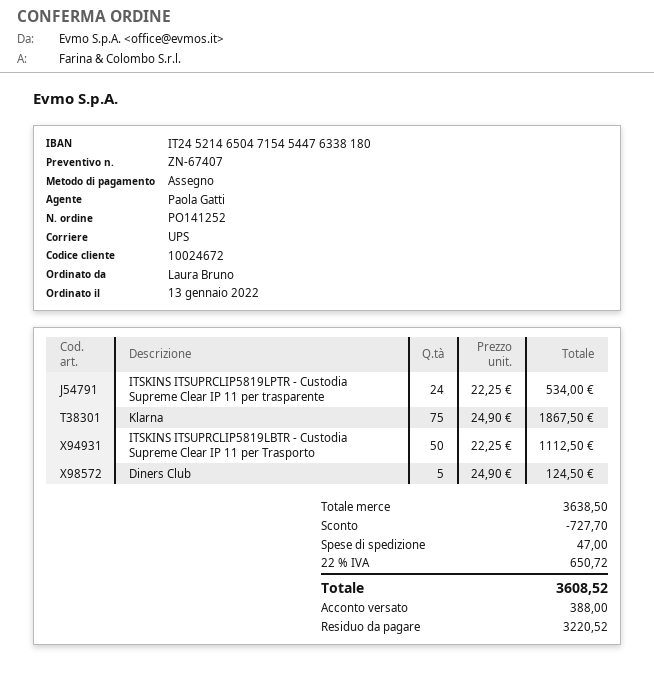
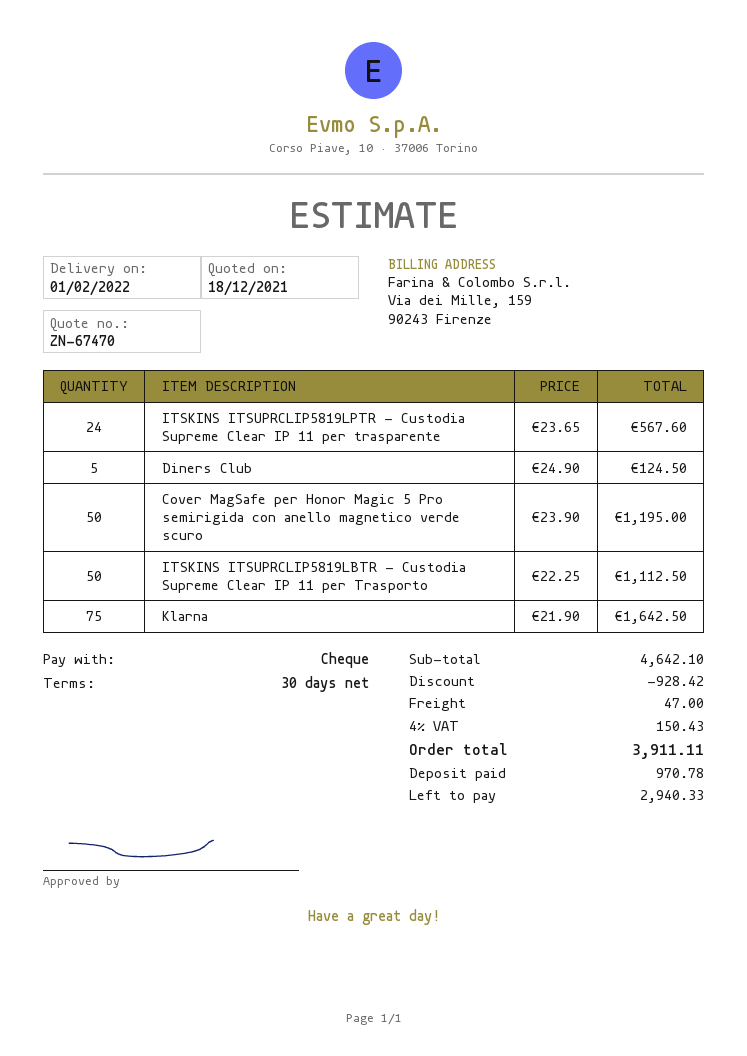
quote number: ZN-67407 -> ZN-67470
ITSKINS ITSUPRCLIP5819LPTR - Custodia Supreme Clear IP 11 per trasparente: 24 x 22.25 = 534.00 -> 24 x 23.65 = 567.60
Klarna: 75 x 24.90 = 1867.50 -> 75 x 21.90 = 1642.50
Cover MagSafe per Honor Magic 5 Pro semirigida con anello magnetico verde scuro: none -> 50 x 23.90 = 1195.00
subtotal: 3638.50 -> 4642.10
discount: 727.70 -> 928.42
tax: 22% = 650.72 -> 4% = 150.43
total: 3608.52 -> 3911.11
deposit: 388.00 -> 970.78
balance: 3220.52 -> 2940.33

